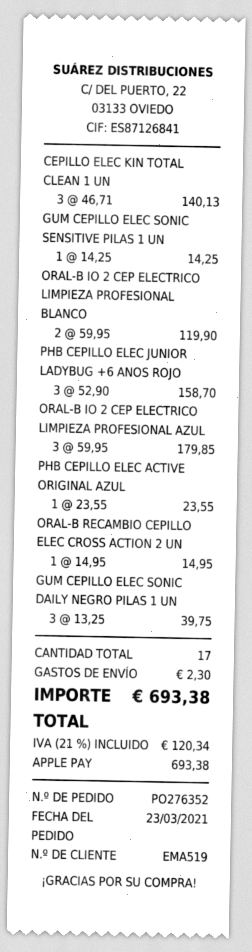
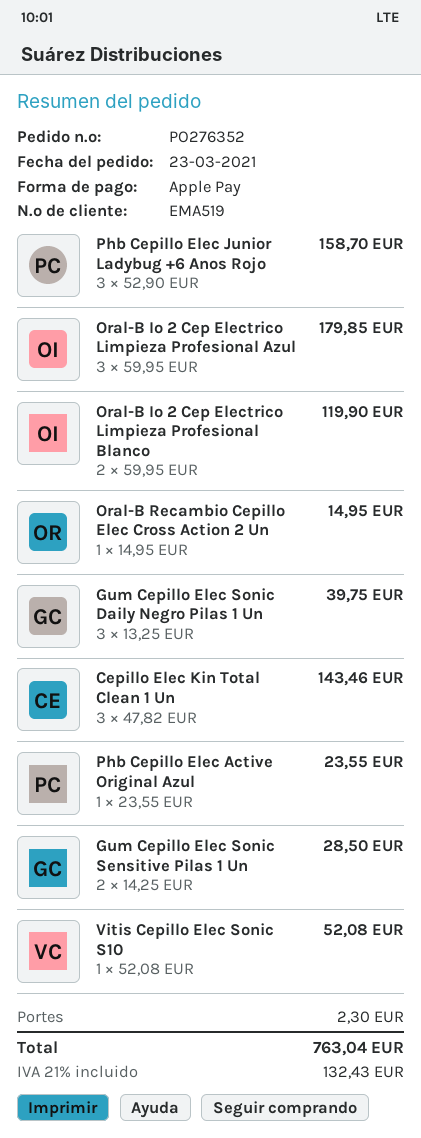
CEPILLO ELEC KIN TOTAL CLEAN 1 UN: 3 x 46.71 = 140.13 -> 3 x 47.82 = 143.46
GUM CEPILLO ELEC SONIC SENSITIVE PILAS 1 UN: 1 x 14.25 = 14.25 -> 2 x 14.25 = 28.50
Vitis Cepillo Elec Sonic S10: none -> 1 x 52.08 = 52.08
tax: 21% = 120.34 -> 21% = 132.43
total: 693.38 -> 763.04

